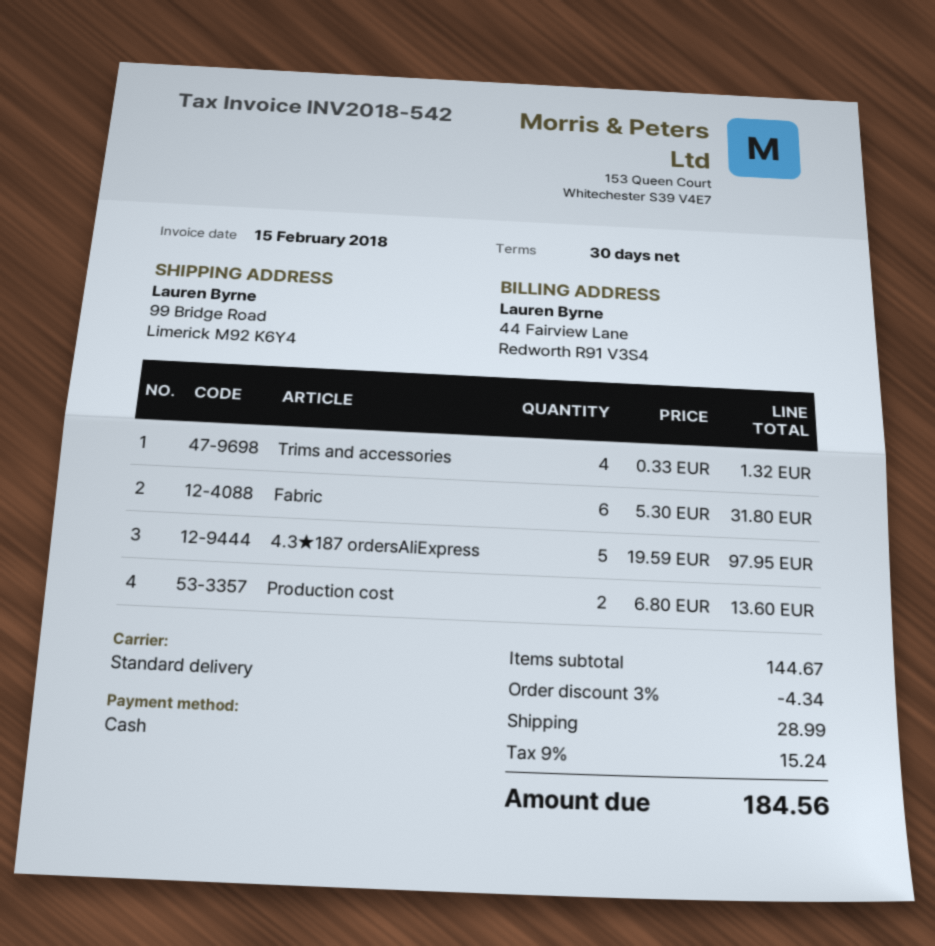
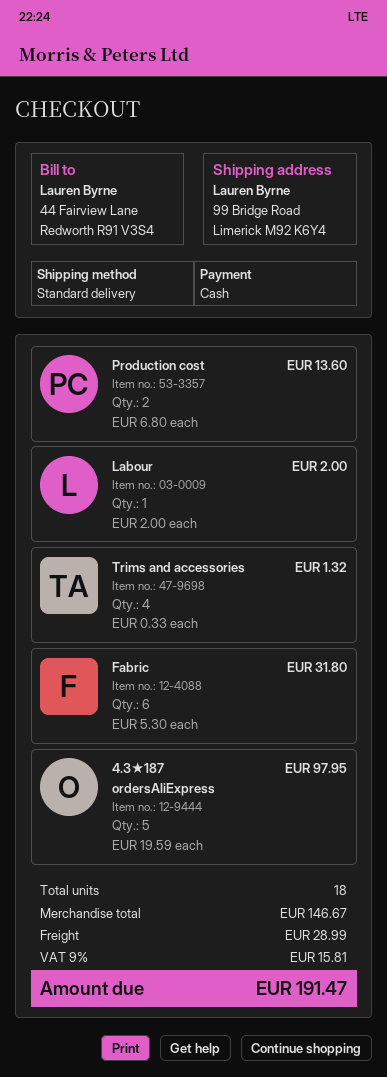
Labour: none -> 1 x 2.00 = 2.00
subtotal: 144.67 -> 146.67
discount: 3% = 4.34 -> none
tax: 9% = 15.24 -> 9% = 15.81
total: 184.56 -> 191.47

